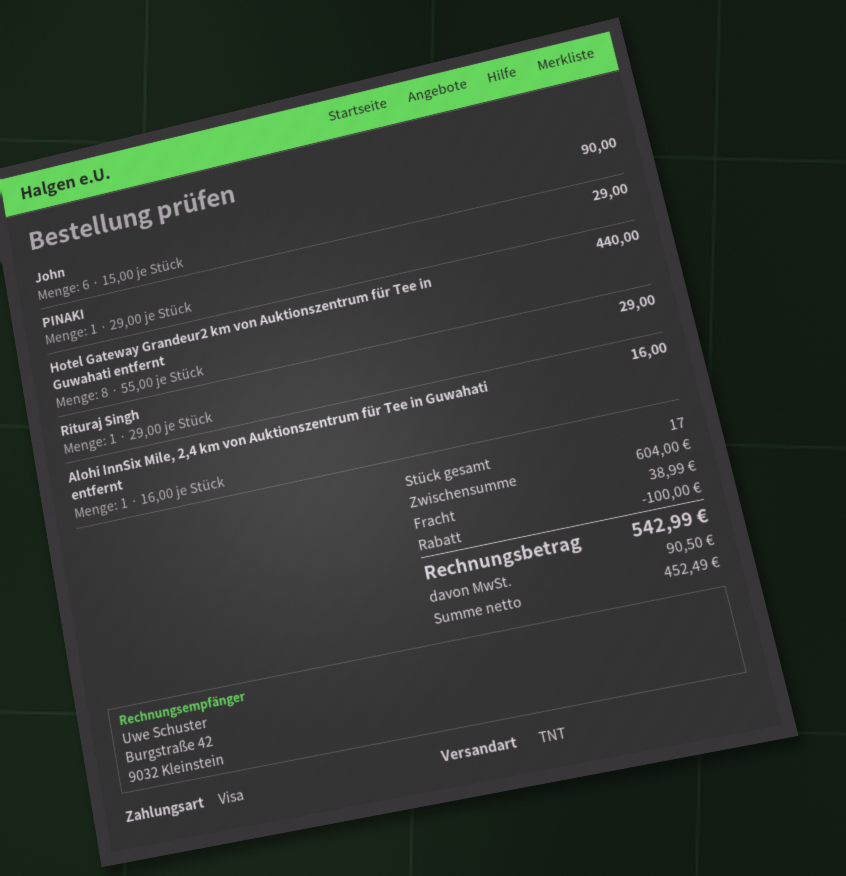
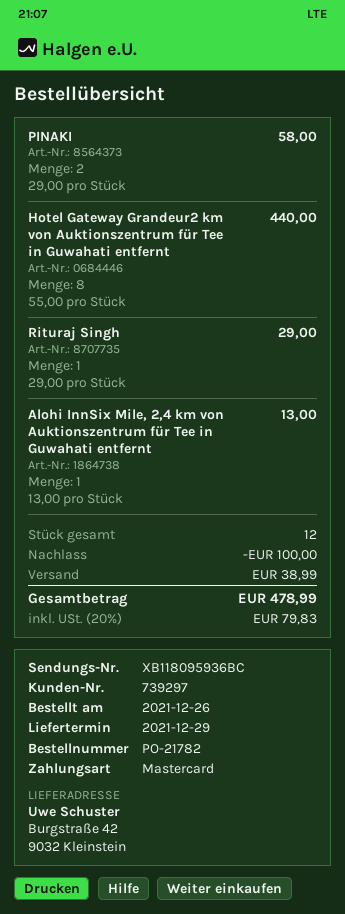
payment method: Visa -> Mastercard
John: 6 x 15.00 = 90.00 -> none
PINAKI: 1 x 29.00 = 29.00 -> 2 x 29.00 = 58.00
Alohi InnSix Mile, 2,4 km von Auktionszentrum für Tee in Guwahati entfernt: 1 x 16.00 = 16.00 -> 1 x 13.00 = 13.00
total quantity: 17 -> 12
tax: 90.50 -> 79.83
total: 542.99 -> 478.99

